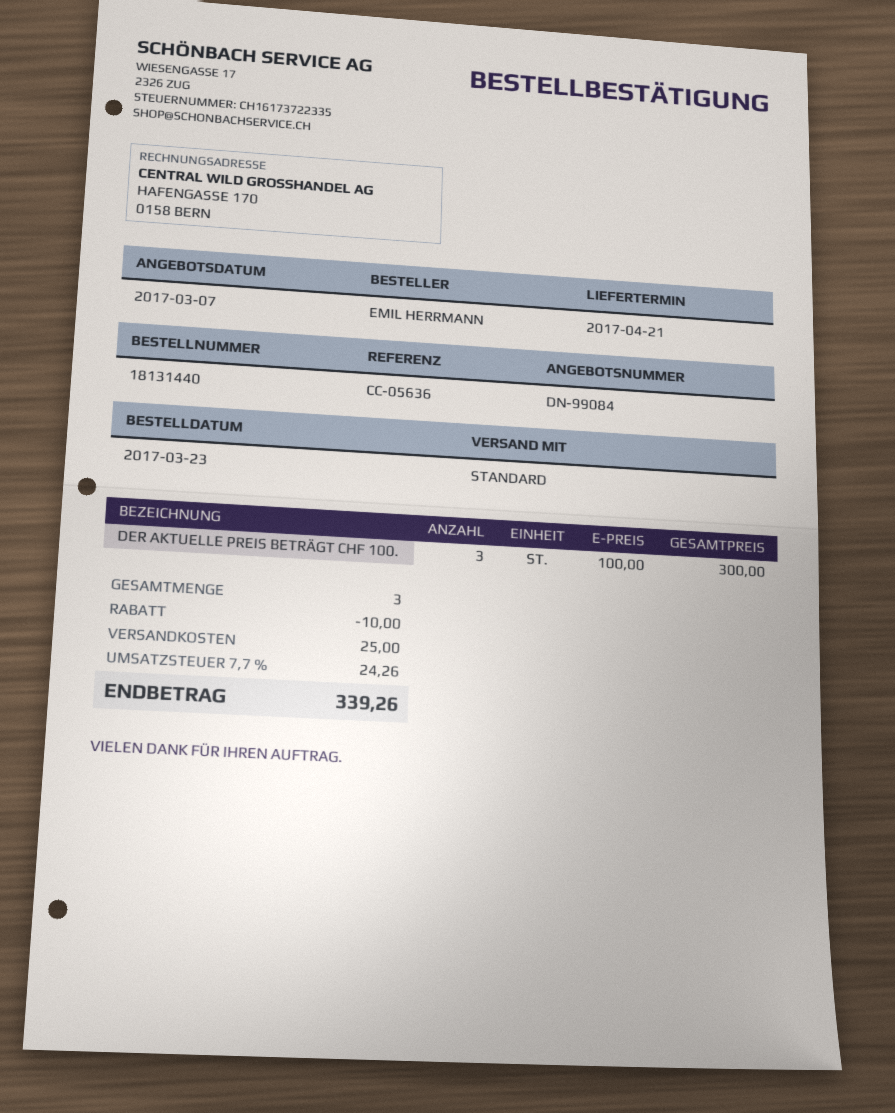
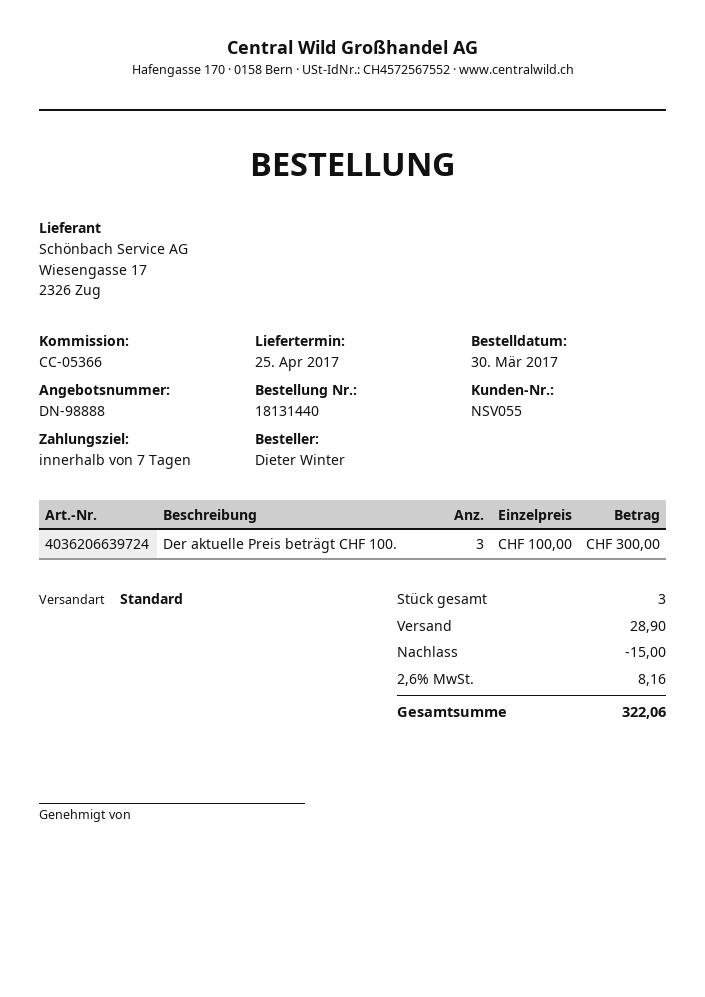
quote number: DN-99084 -> DN-98888
order date: 2017-03-23 -> 2017-03-30
delivery date: 2017-04-21 -> 2017-04-25
reference: CC-05636 -> CC-05366
ordered by: EMIL HERRMANN -> Dieter Winter
discount: 10.00 -> 15.00
shipping: 25.00 -> 28.90
tax: 7.7% = 24.26 -> 2.6% = 8.16
total: 339.26 -> 322.06

